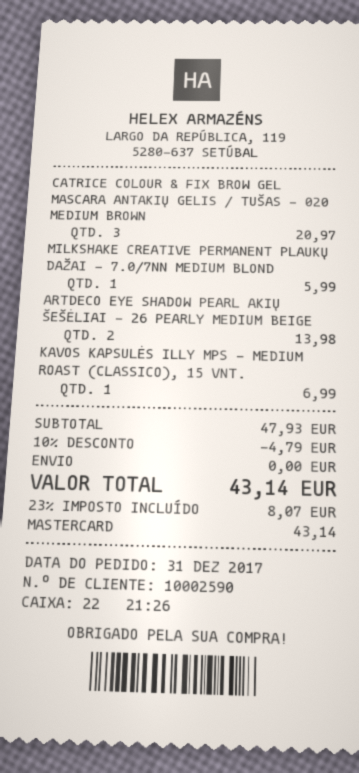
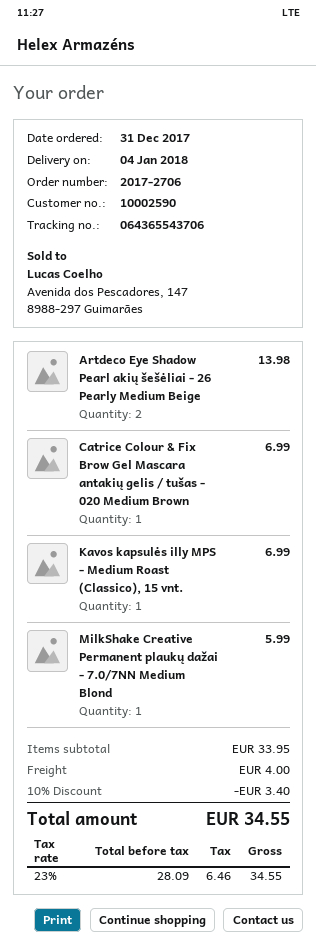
CATRICE COLOUR & FIX BROW GEL MASCARA ANTAKIŲ GELIS / TUŠAS - 020 MEDIUM BROWN: 3 for 20.97 -> 1 for 6.99
subtotal: 47.93 -> 33.95
discount: 10% = 4.79 -> 10% = 3.40
shipping: 0.00 -> 4.00
tax: 23% = 8.07 -> 23% = 6.46
total: 43.14 -> 34.55

